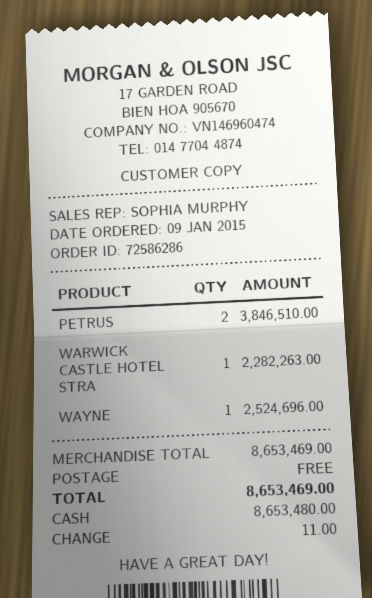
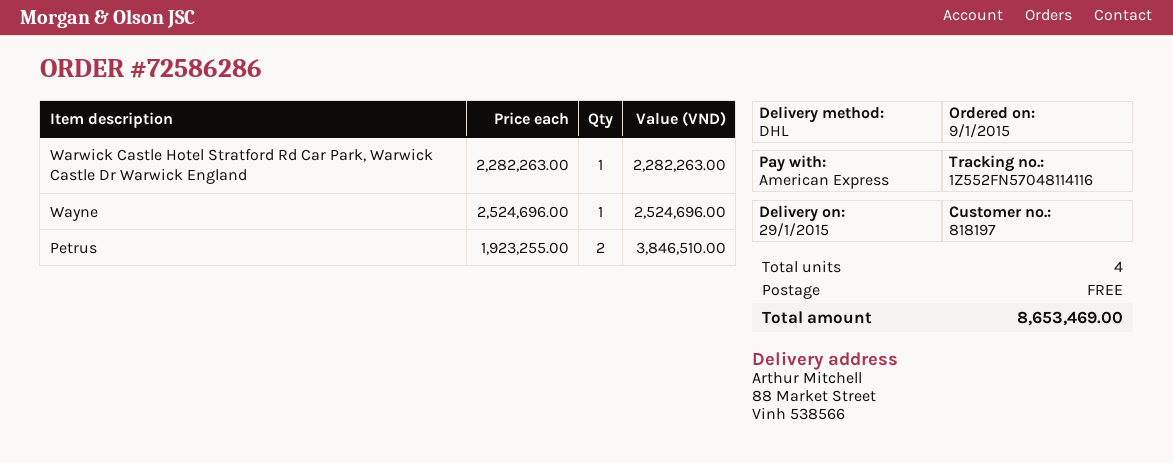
payment method: cash -> American Express

